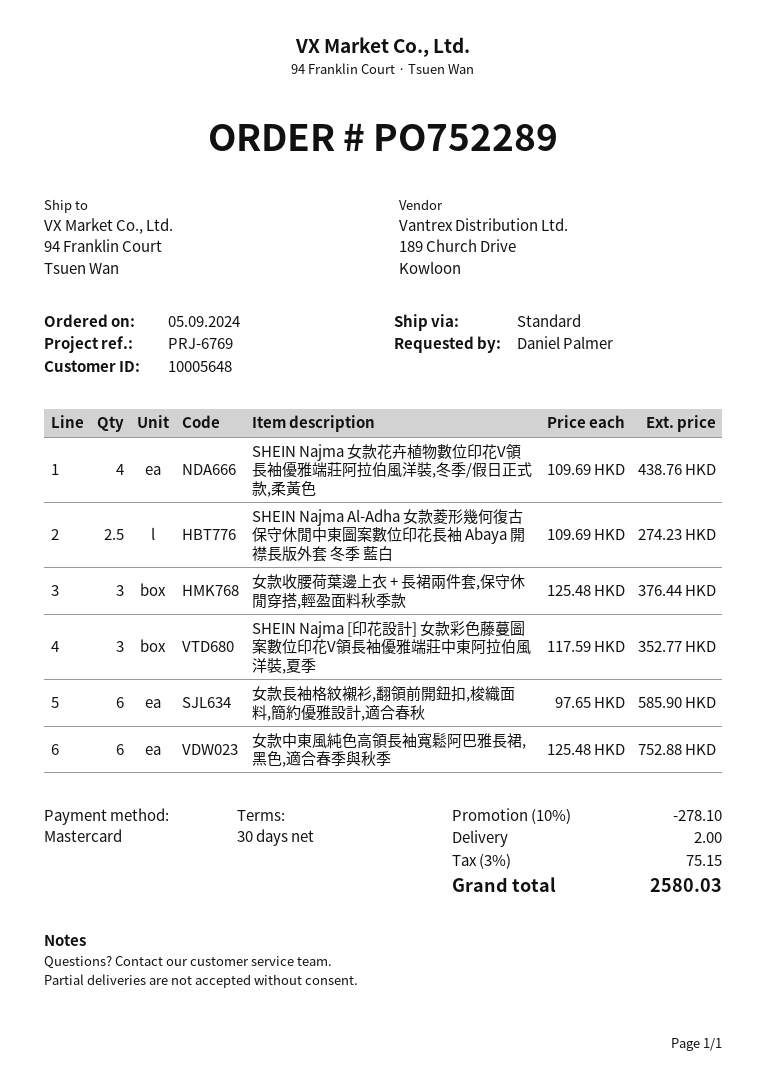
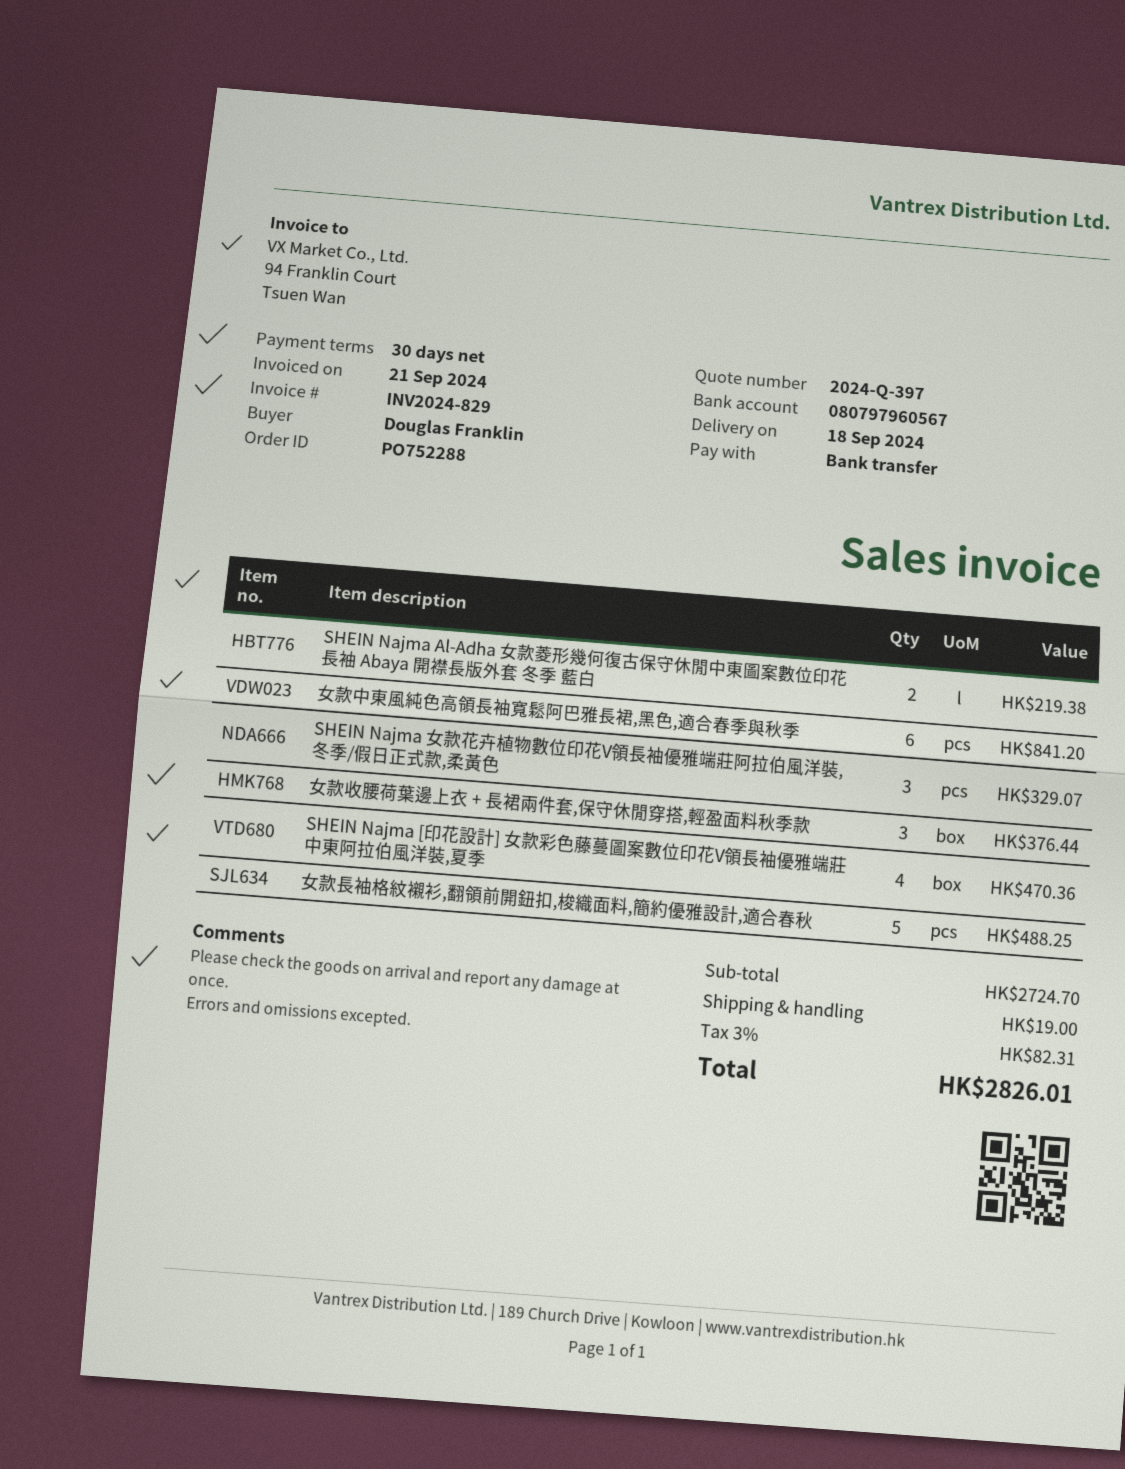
order number: PO752289 -> PO752288
ordered by: Daniel Palmer -> Douglas Franklin
payment method: Mastercard -> bank transfer
SHEIN Najma 女款花卉植物數位印花V領長袖優雅端莊阿拉伯風洋裝,冬季/假日正式款,柔黃色: 4 for 438.76 -> 3 for 329.07
SHEIN Najma Al-Adha 女款菱形幾何復古保守休閒中東圖案數位印花長袖 Abaya 開襟長版外套 冬季 藍白: 2.5 for 274.23 -> 2 for 219.38
SHEIN Najma [印花設計] 女款彩色藤蔓圖案數位印花V領長袖優雅端莊中東阿拉伯風洋裝,夏季: 3 for 352.77 -> 4 for 470.36
女款長袖格紋襯衫,翻領前開鈕扣,梭織面料,簡約優雅設計,適合春秋: 6 for 585.90 -> 5 for 488.25
女款中東風純色高領長袖寬鬆阿巴雅長裙,黑色,適合春季與秋季: 6 for 752.88 -> 6 for 841.20
discount: 10% = 278.10 -> none
shipping: 2.00 -> 19.00
tax: 3% = 75.15 -> 3% = 82.31
total: 2580.03 -> 2826.01

